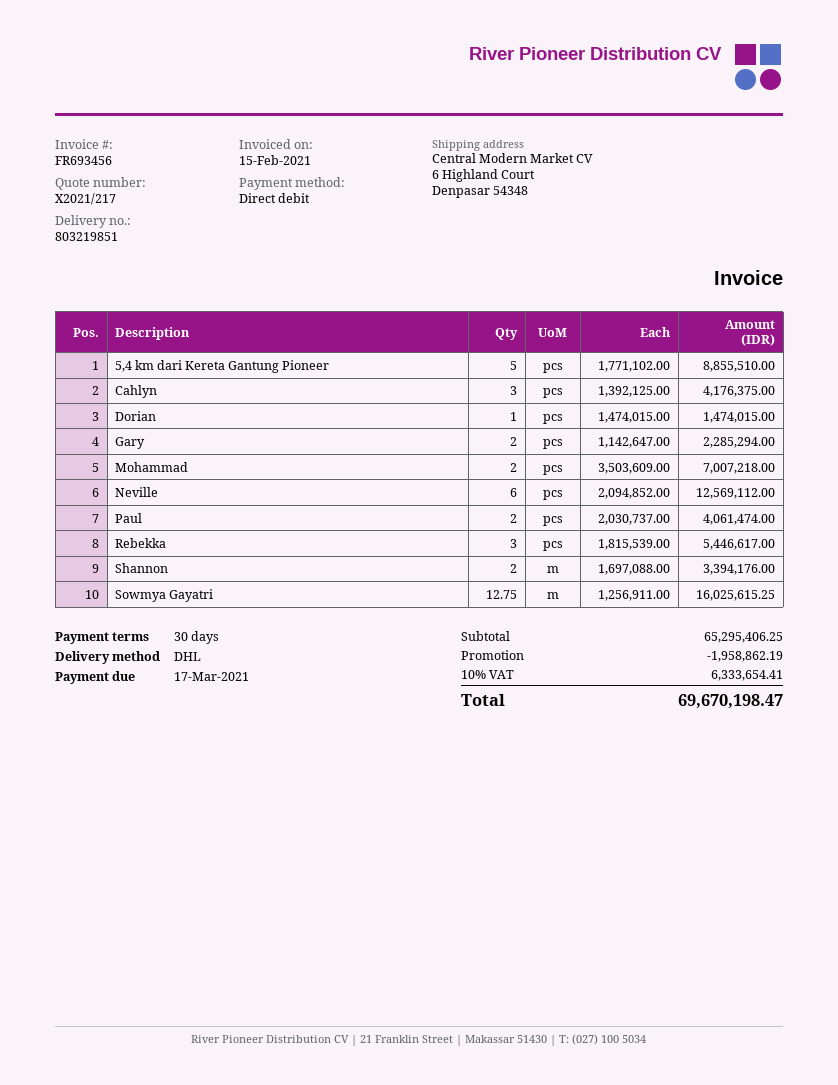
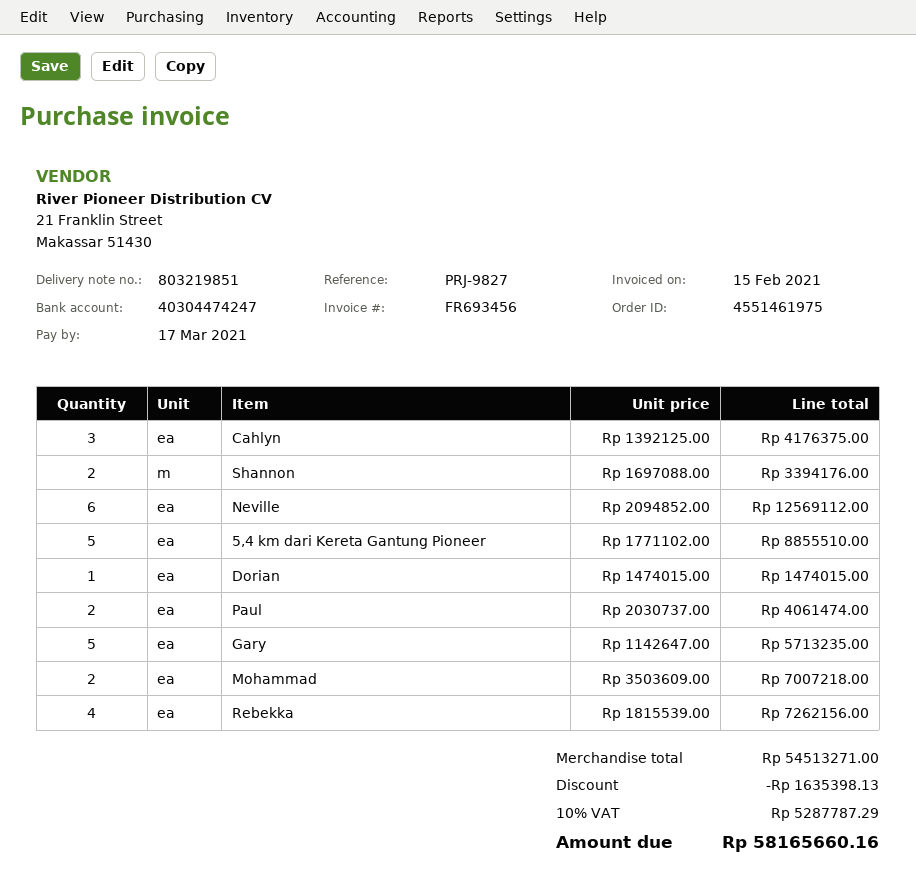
Gary: 2 x 1142647.00 = 2285294.00 -> 5 x 1142647.00 = 5713235.00
Rebekka: 3 x 1815539.00 = 5446617.00 -> 4 x 1815539.00 = 7262156.00
Sowmya Gayatri: 12.75 x 1256911.00 = 16025615.25 -> none
subtotal: 65295406.25 -> 54513271.00
discount: 1958862.19 -> 1635398.13
tax: 10% = 6333654.41 -> 10% = 5287787.29
total: 69670198.47 -> 58165660.16

